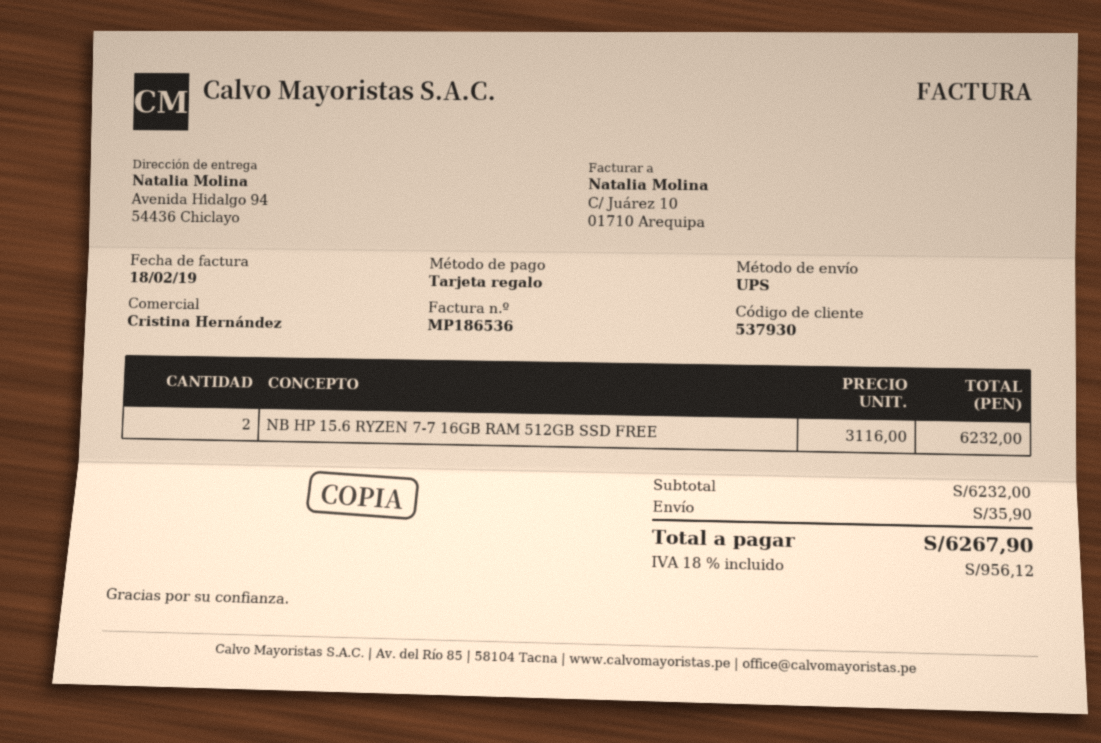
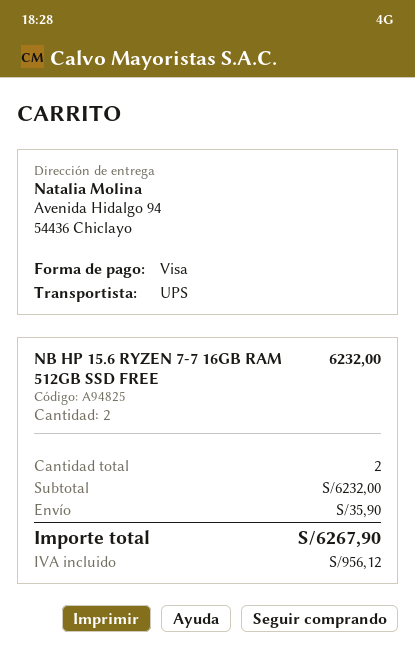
payment method: gift card -> Visa

